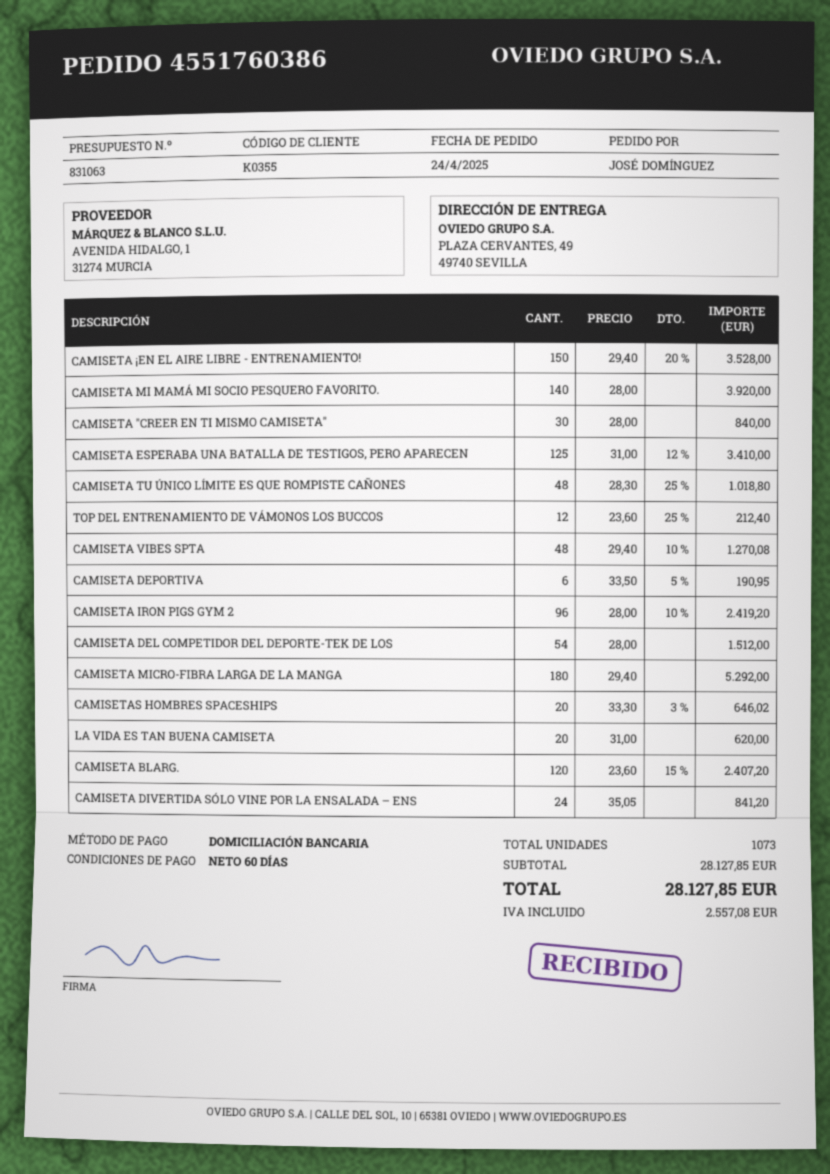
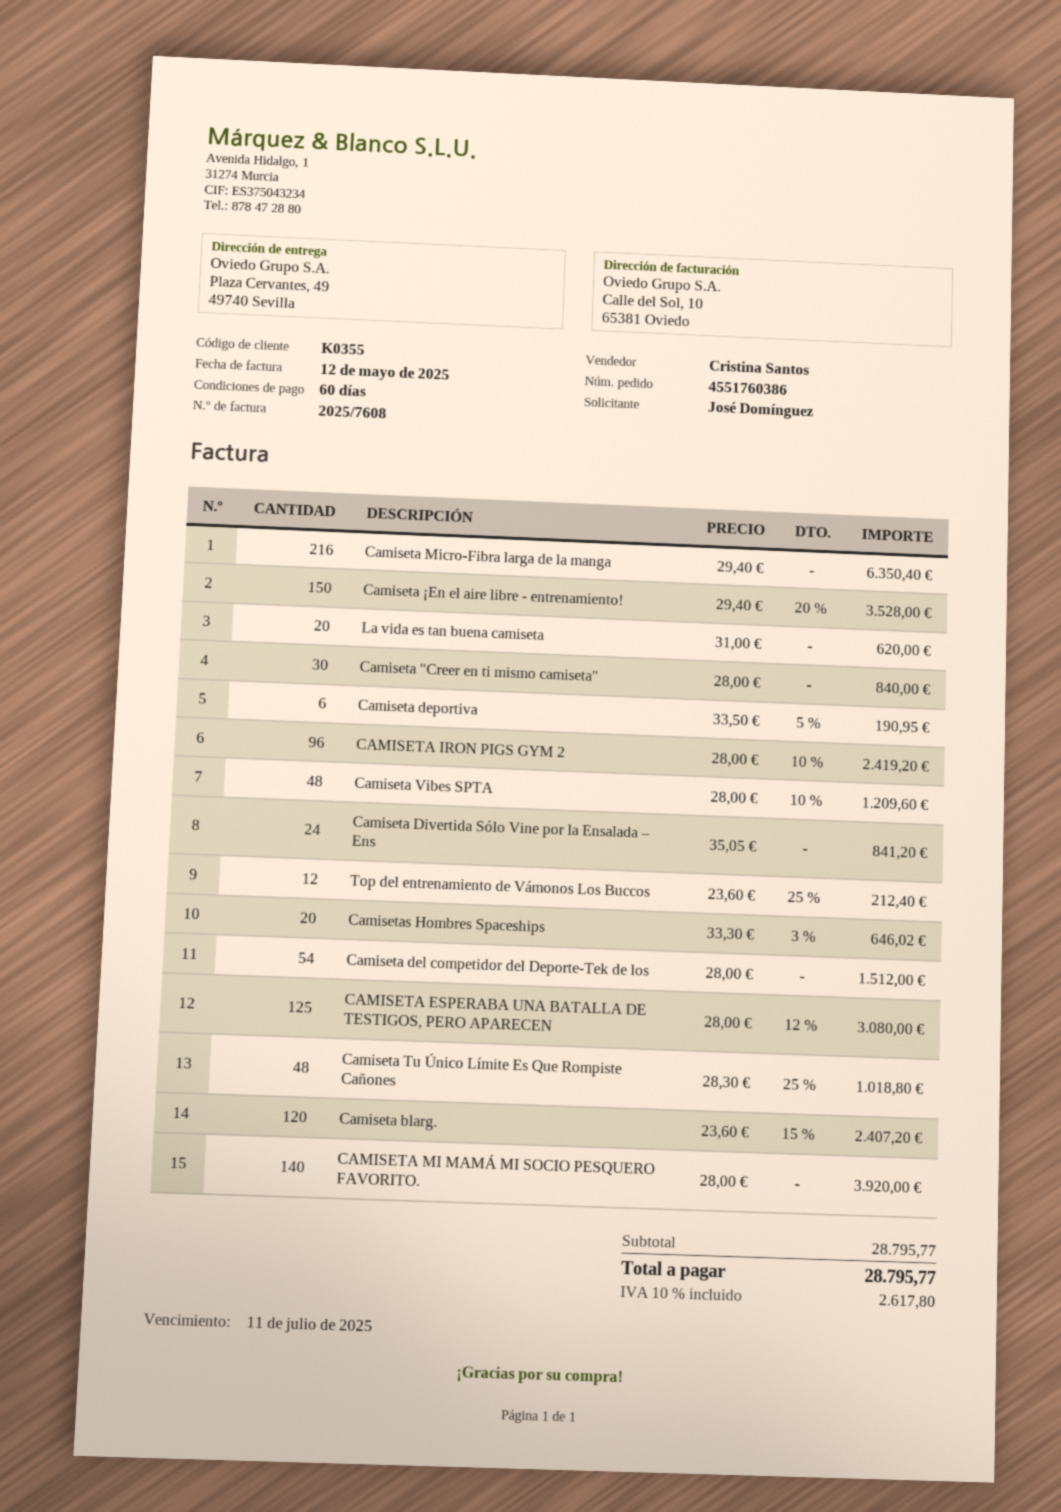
CAMISETA ESPERABA UNA BATALLA DE TESTIGOS, PERO APARECEN: 125 x 31.00 - 12% = 3410.00 -> 125 x 28.00 - 12% = 3080.00
CAMISETA VIBES SPTA: 48 x 29.40 - 10% = 1270.08 -> 48 x 28.00 - 10% = 1209.60
CAMISETA MICRO-FIBRA LARGA DE LA MANGA: 180 x 29.40 = 5292.00 -> 216 x 29.40 = 6350.40
subtotal: 28127.85 -> 28795.77
tax: 2557.08 -> 2617.80
total: 28127.85 -> 28795.77

